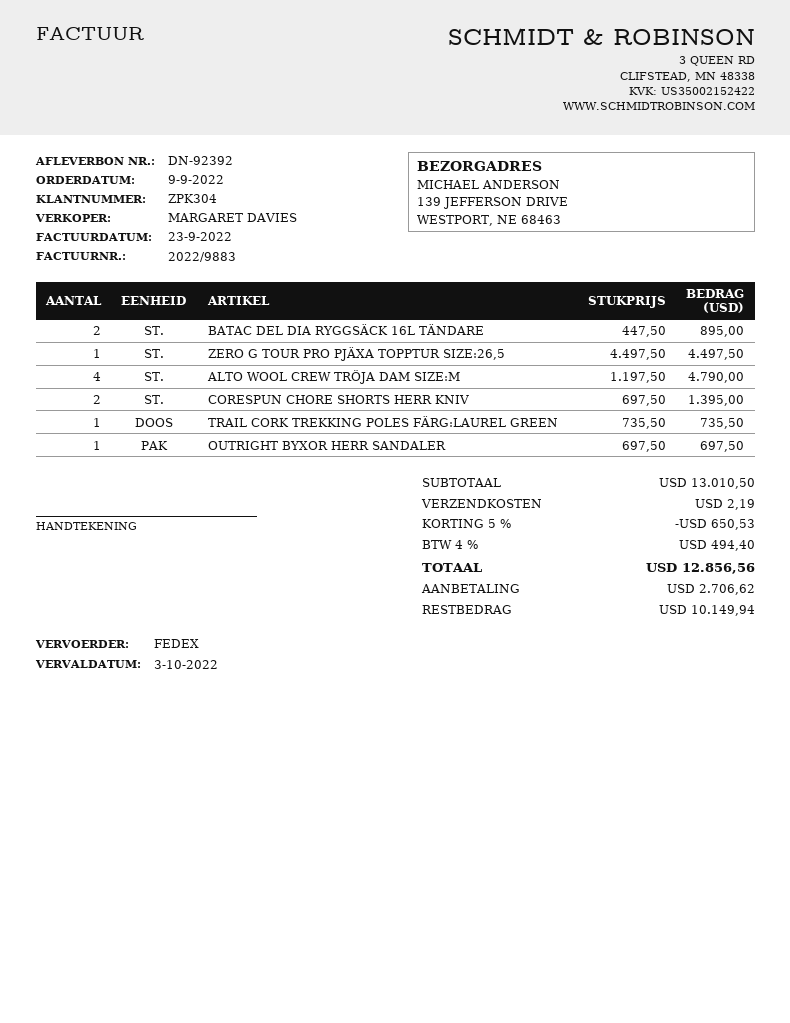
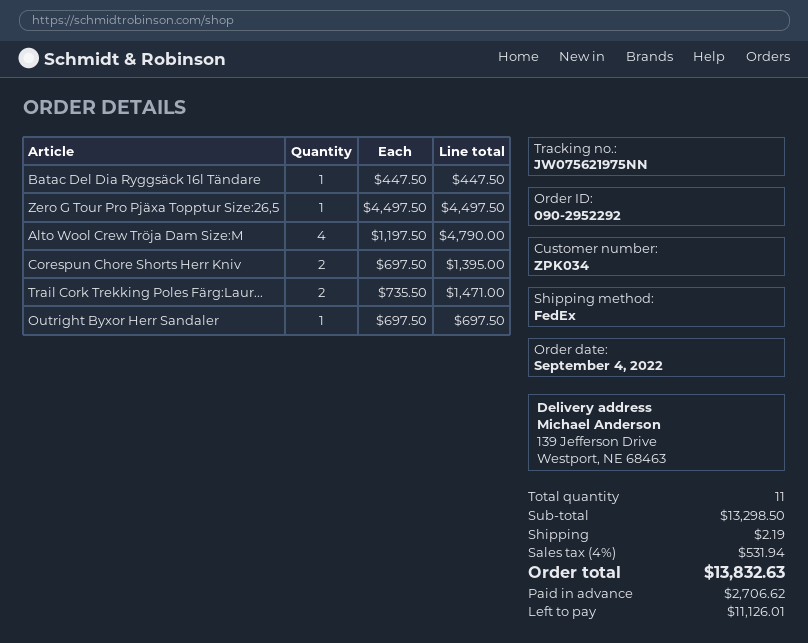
order date: 2022-09-09 -> 2022-09-04
customer number: ZPK304 -> ZPK034
BATAC DEL DIA RYGGSÄCK 16L TÄNDARE: 2 x 447.50 = 895.00 -> 1 x 447.50 = 447.50
TRAIL CORK TREKKING POLES FÄRG:LAUREL GREEN: 1 x 735.50 = 735.50 -> 2 x 735.50 = 1471.00
subtotal: 13010.50 -> 13298.50
discount: 5% = 650.53 -> none
tax: 4% = 494.40 -> 4% = 531.94
total: 12856.56 -> 13832.63
balance: 10149.94 -> 11126.01

